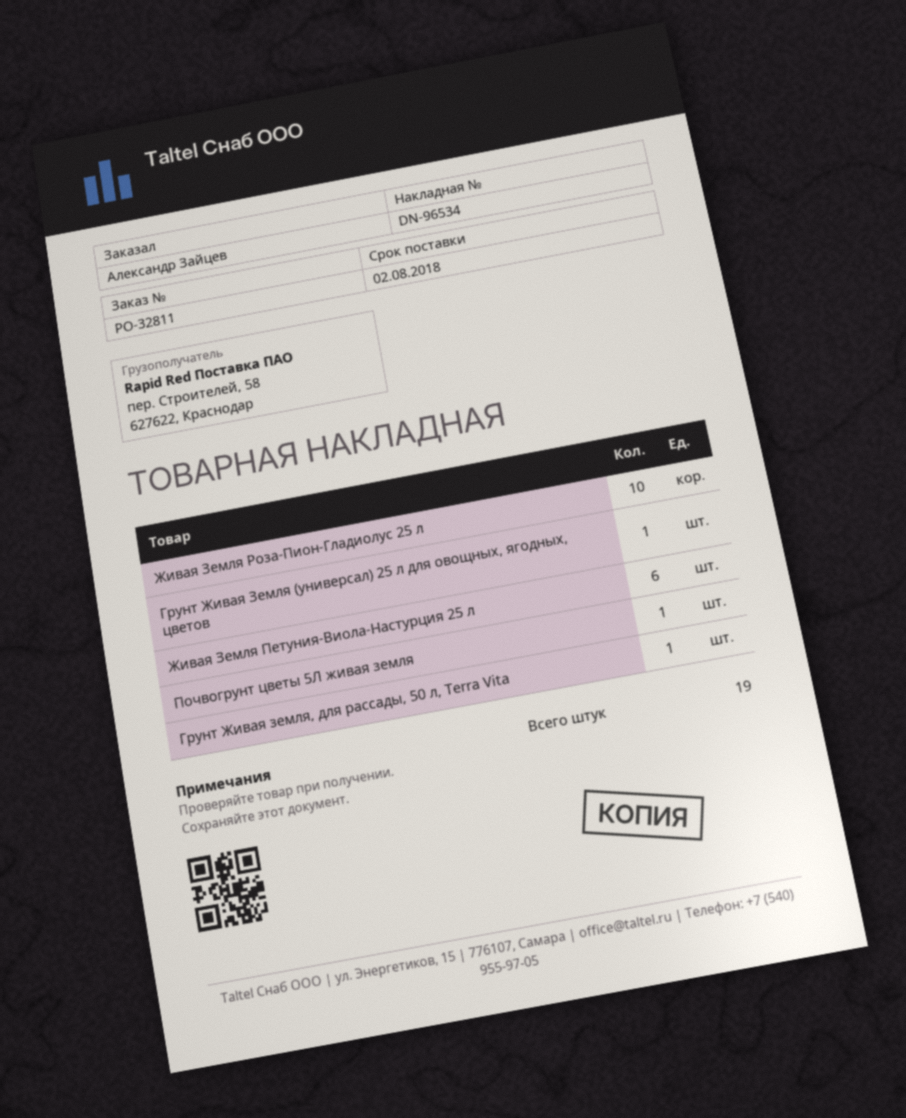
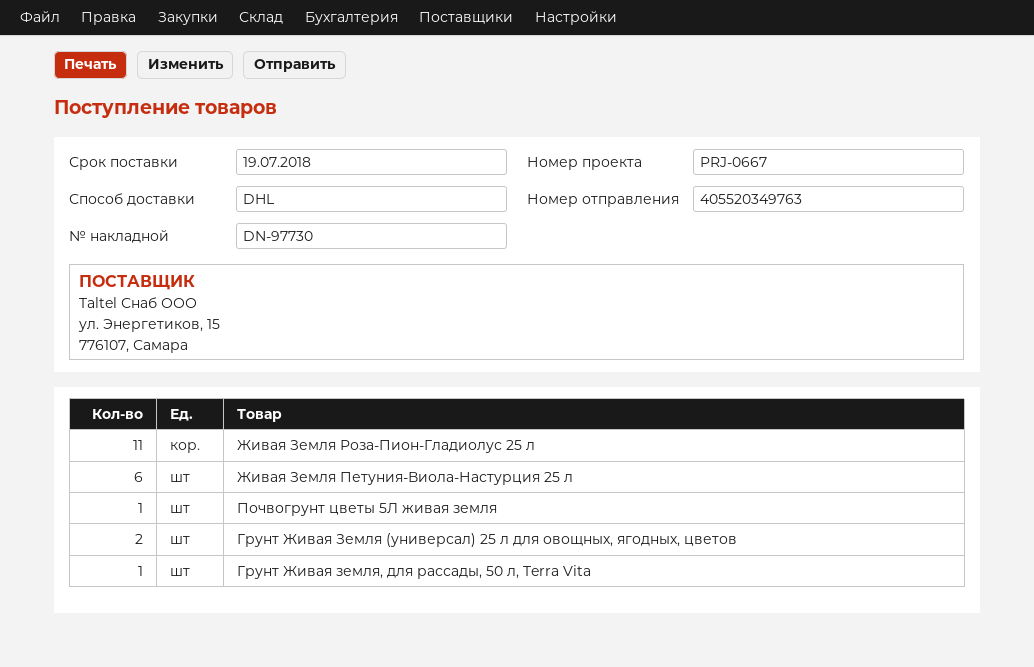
delivery note number: DN-96534 -> DN-97730
delivery date: 2018-08-02 -> 2018-07-19
Живая Земля Роза-Пион-Гладиолус 25 л: 10 -> 11
Грунт Живая Земля (универсал) 25 л для овощных, ягодных, цветов: 1 -> 2

